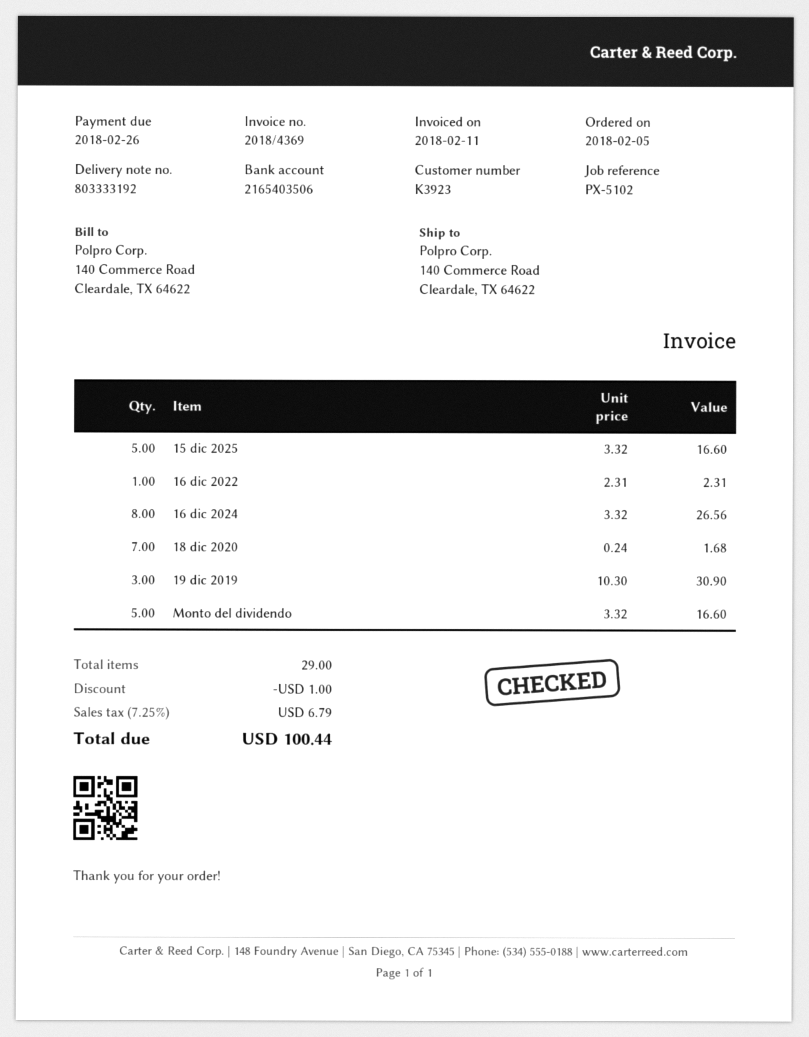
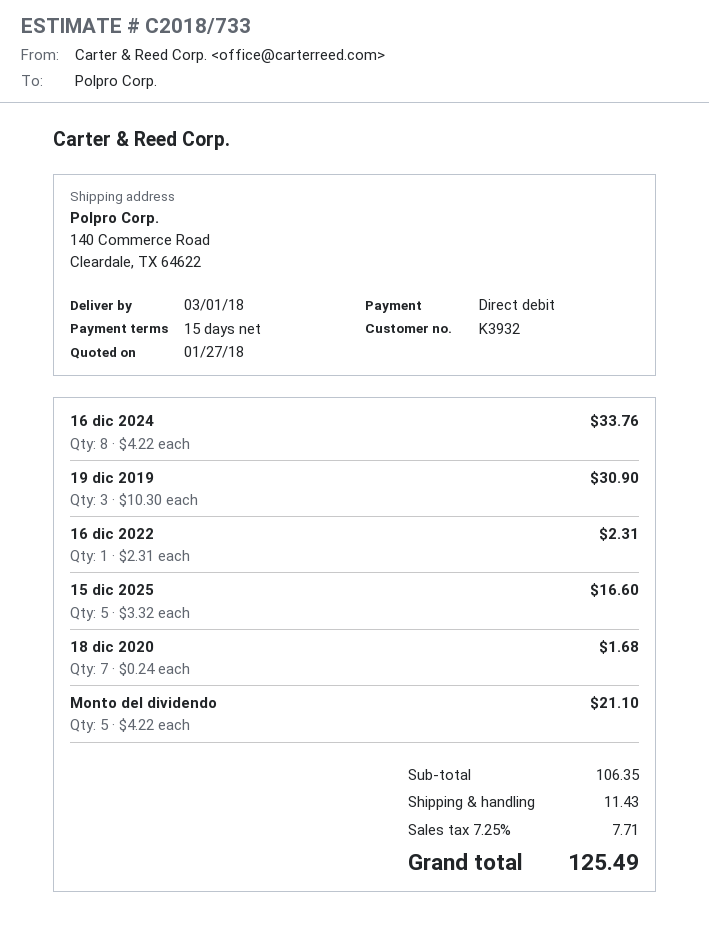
customer number: K3923 -> K3932
16 dic 2024: 8 x 3.32 = 26.56 -> 8 x 4.22 = 33.76
Monto del dividendo: 5 x 3.32 = 16.60 -> 5 x 4.22 = 21.10
discount: 1.00 -> none
shipping: none -> 11.43
tax: 7.25% = 6.79 -> 7.25% = 7.71
total: 100.44 -> 125.49

